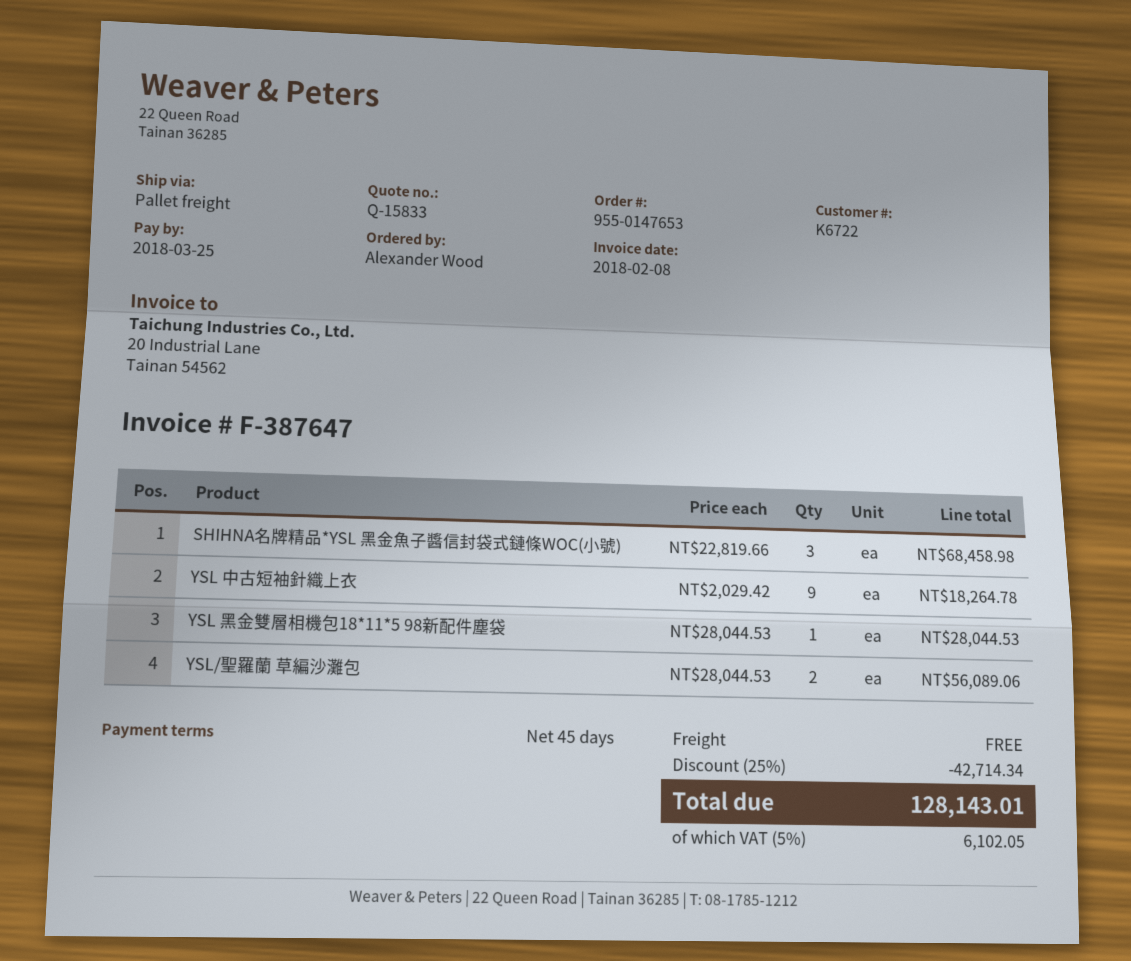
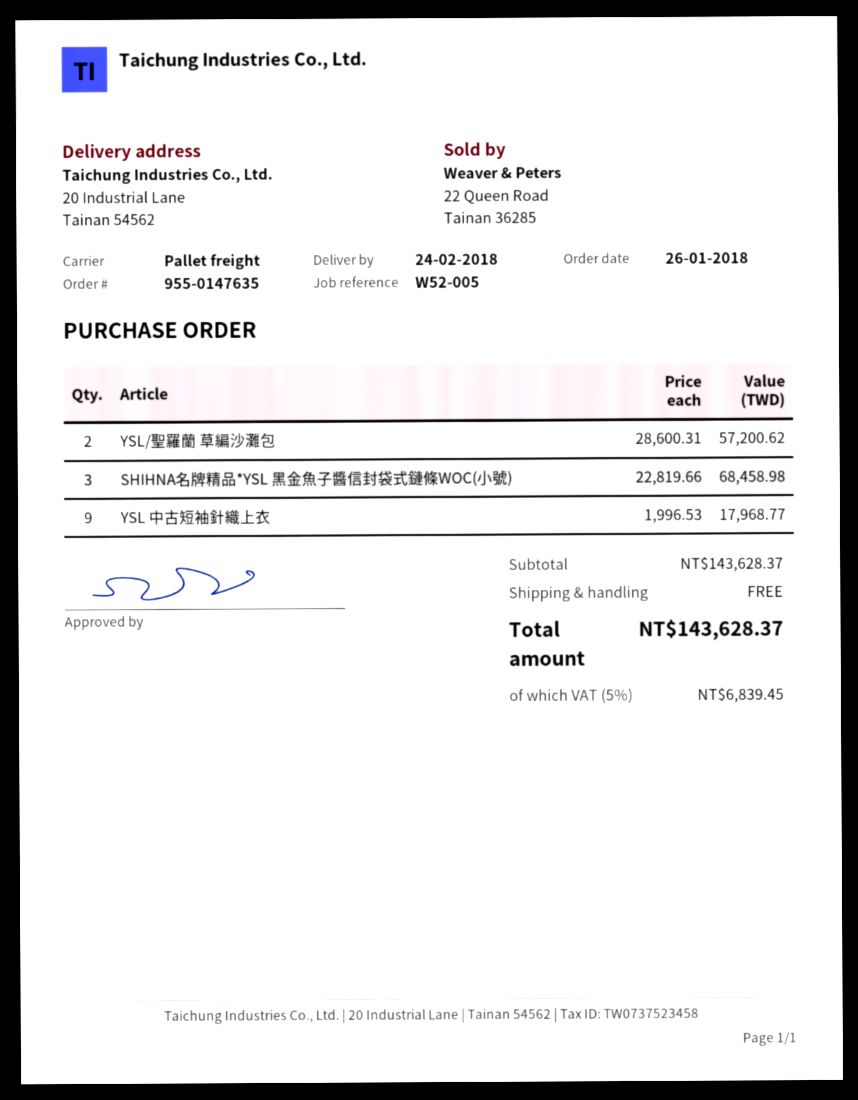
order number: 955-0147653 -> 955-0147635
YSL 中古短袖針織上衣: 9 x 2029.42 = 18264.78 -> 9 x 1996.53 = 17968.77
YSL 黑金雙層相機包18*11*5 98新配件塵袋: 1 x 28044.53 = 28044.53 -> none
YSL/聖羅蘭 草編沙灘包: 2 x 28044.53 = 56089.06 -> 2 x 28600.31 = 57200.62
discount: 25% = 42714.34 -> none
tax: 5% = 6102.05 -> 5% = 6839.45
total: 128143.01 -> 143628.37

